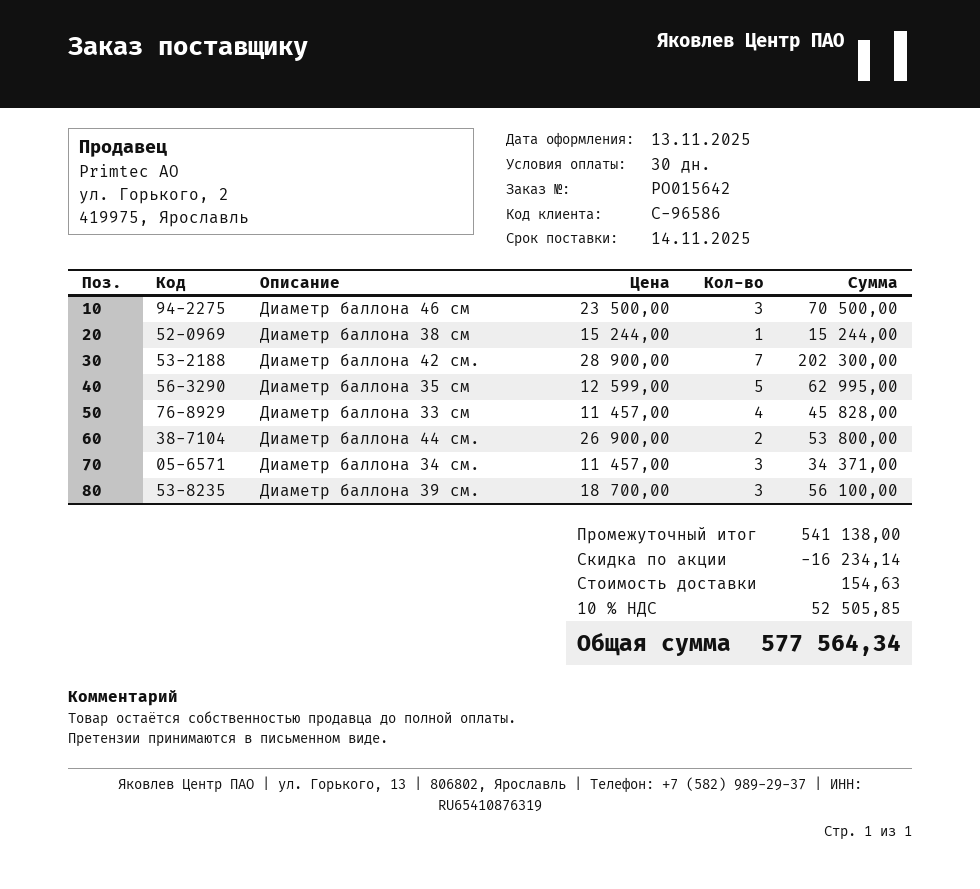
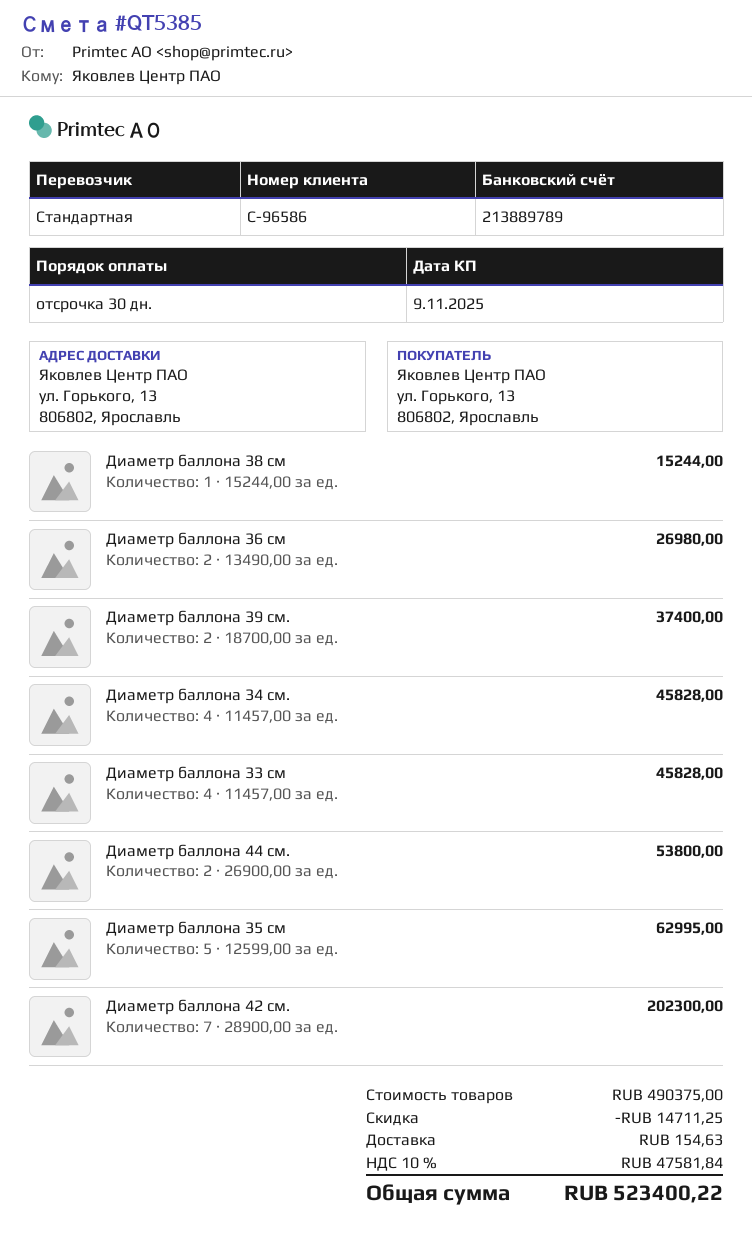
Диаметр баллона 46 см: 3 x 23500.00 = 70500.00 -> none
Диаметр баллона 34 см.: 3 x 11457.00 = 34371.00 -> 4 x 11457.00 = 45828.00
Диаметр баллона 39 см.: 3 x 18700.00 = 56100.00 -> 2 x 18700.00 = 37400.00
Диаметр баллона 36 см: none -> 2 x 13490.00 = 26980.00
subtotal: 541138.00 -> 490375.00
discount: 16234.14 -> 14711.25
tax: 10% = 52505.85 -> 10% = 47581.84
total: 577564.34 -> 523400.22

